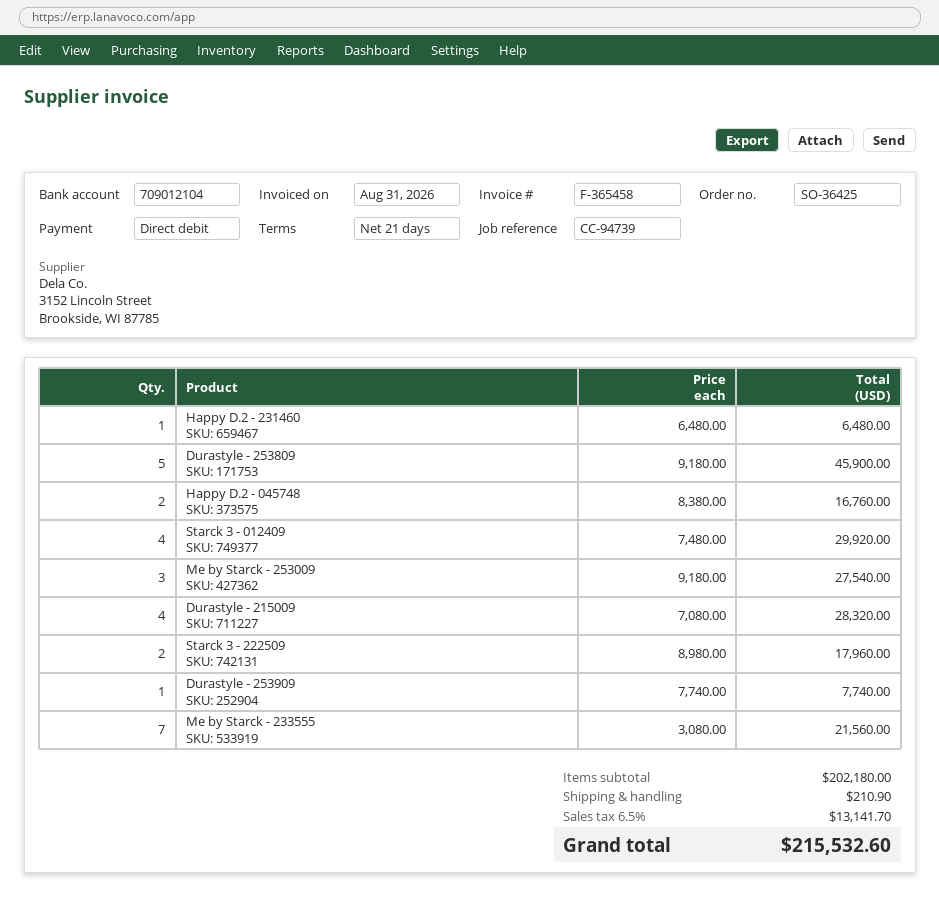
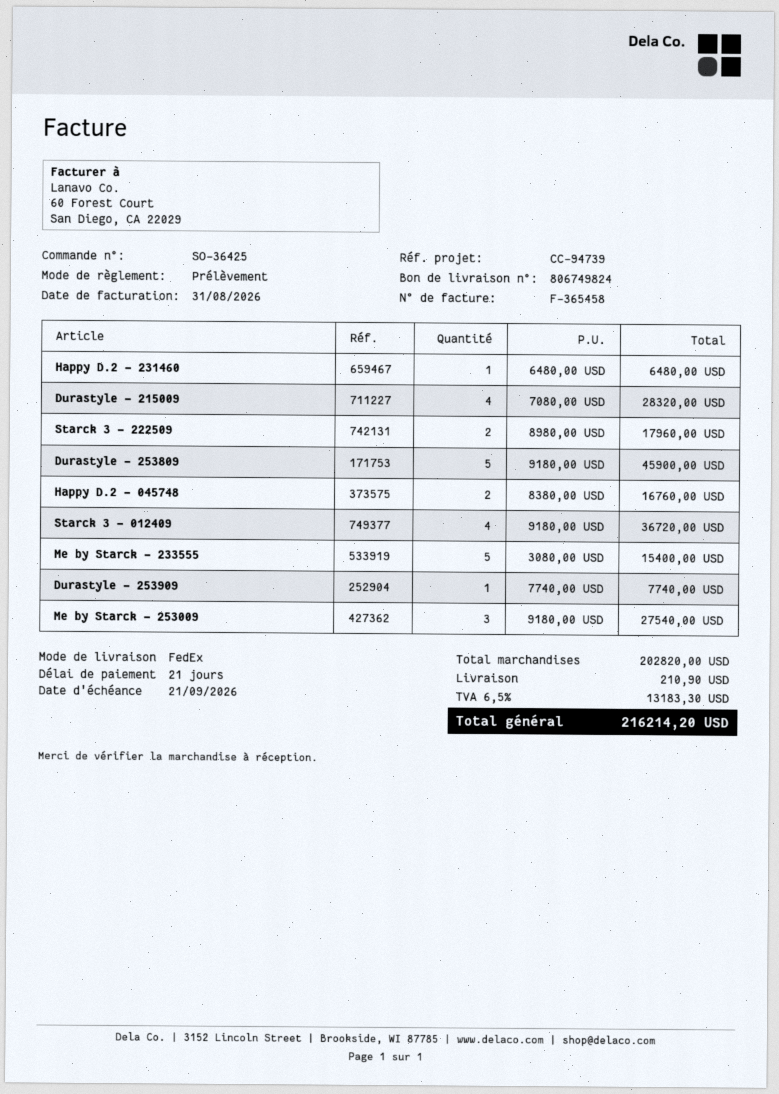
Starck 3 - 012409: 4 x 7480.00 = 29920.00 -> 4 x 9180.00 = 36720.00
Me by Starck - 233555: 7 x 3080.00 = 21560.00 -> 5 x 3080.00 = 15400.00
subtotal: 202180.00 -> 202820.00
tax: 6.5% = 13141.70 -> 6.5% = 13183.30
total: 215532.60 -> 216214.20

